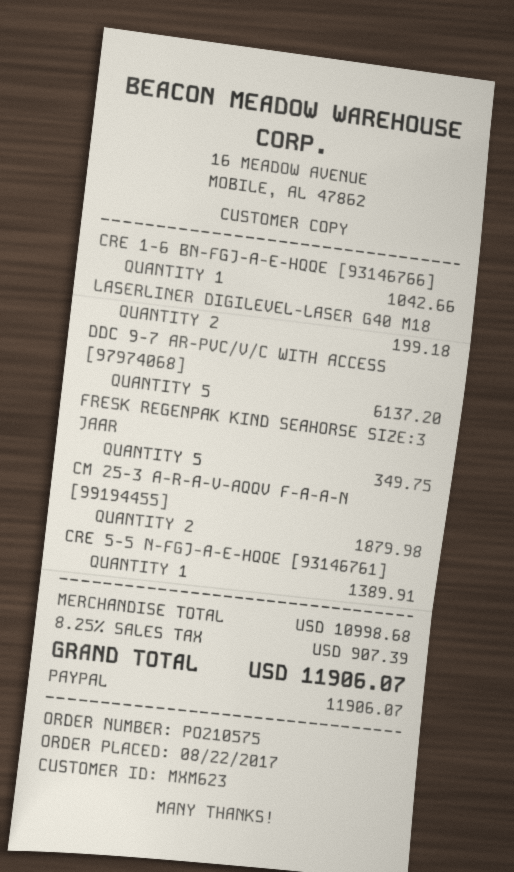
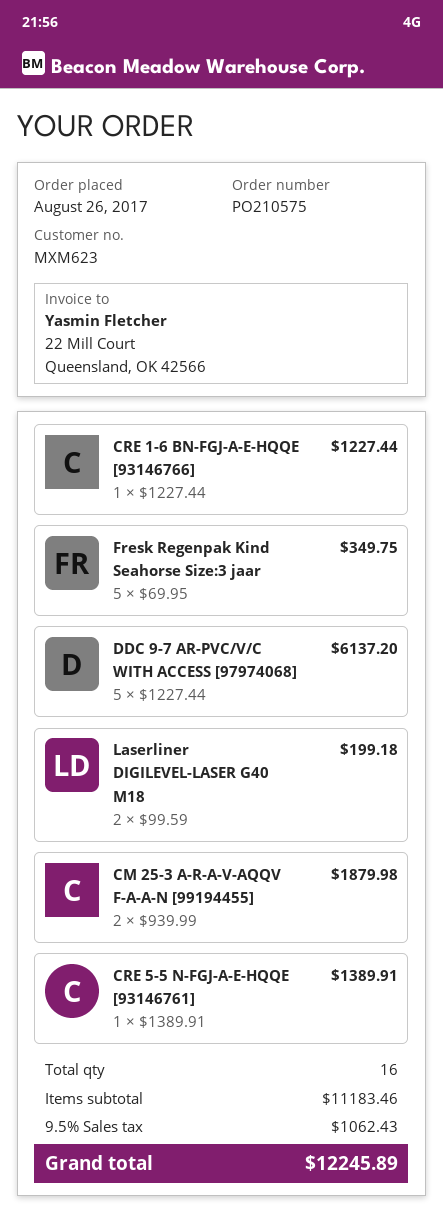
order date: 2017-08-22 -> 2017-08-26
CRE 1-6 BN-FGJ-A-E-HQQE [93146766]: 1 for 1042.66 -> 1 for 1227.44
subtotal: 10998.68 -> 11183.46
tax: 8.25% = 907.39 -> 9.5% = 1062.43
total: 11906.07 -> 12245.89

